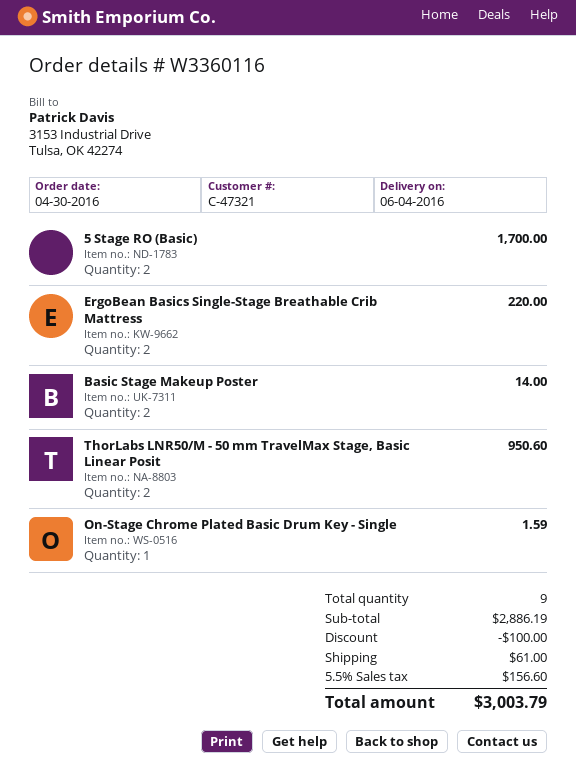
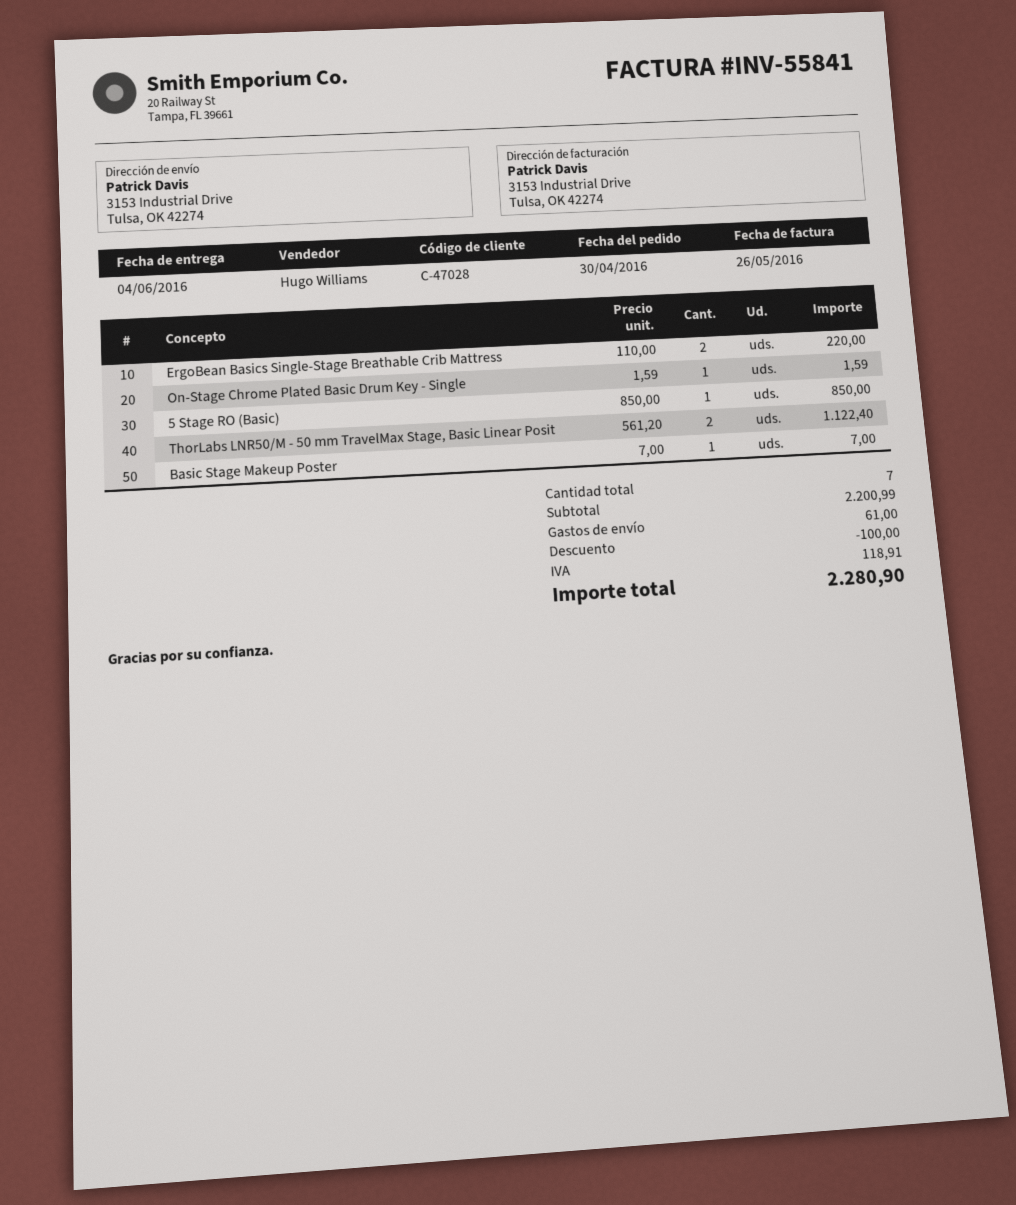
customer number: C-47321 -> C-47028
5 Stage RO (Basic): 2 for 1700.00 -> 1 for 850.00
Basic Stage Makeup Poster: 2 for 14.00 -> 1 for 7.00
ThorLabs LNR50/M - 50 mm TravelMax Stage, Basic Linear Posit: 2 for 950.60 -> 2 for 1122.40
total quantity: 9 -> 7
subtotal: 2886.19 -> 2200.99
tax: 156.60 -> 118.91
total: 3003.79 -> 2280.90

